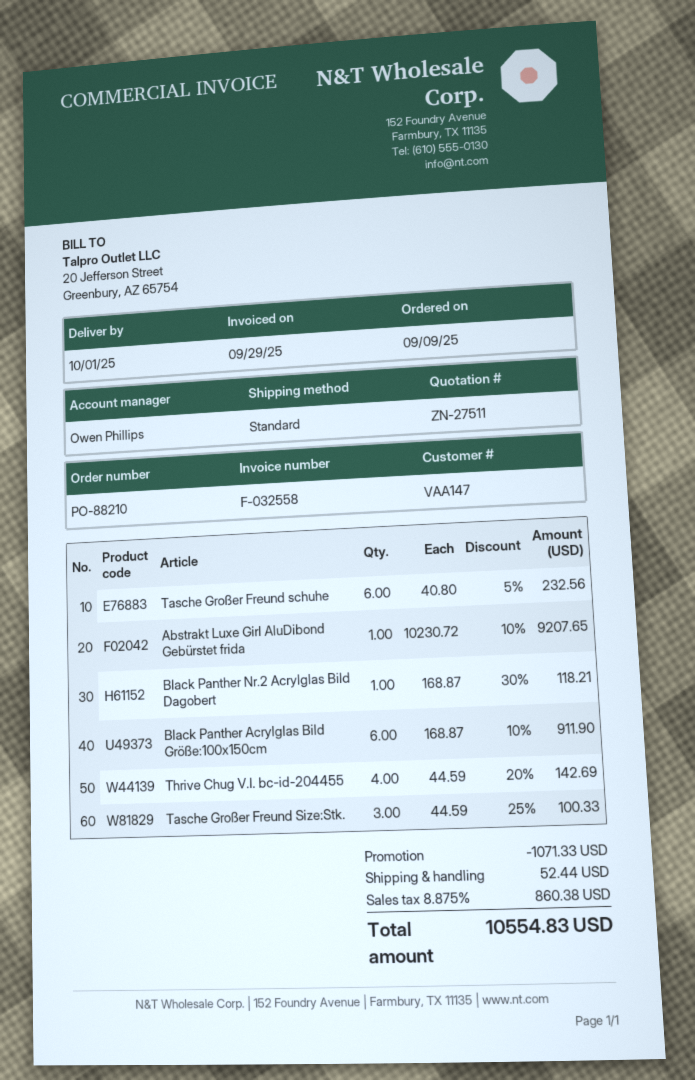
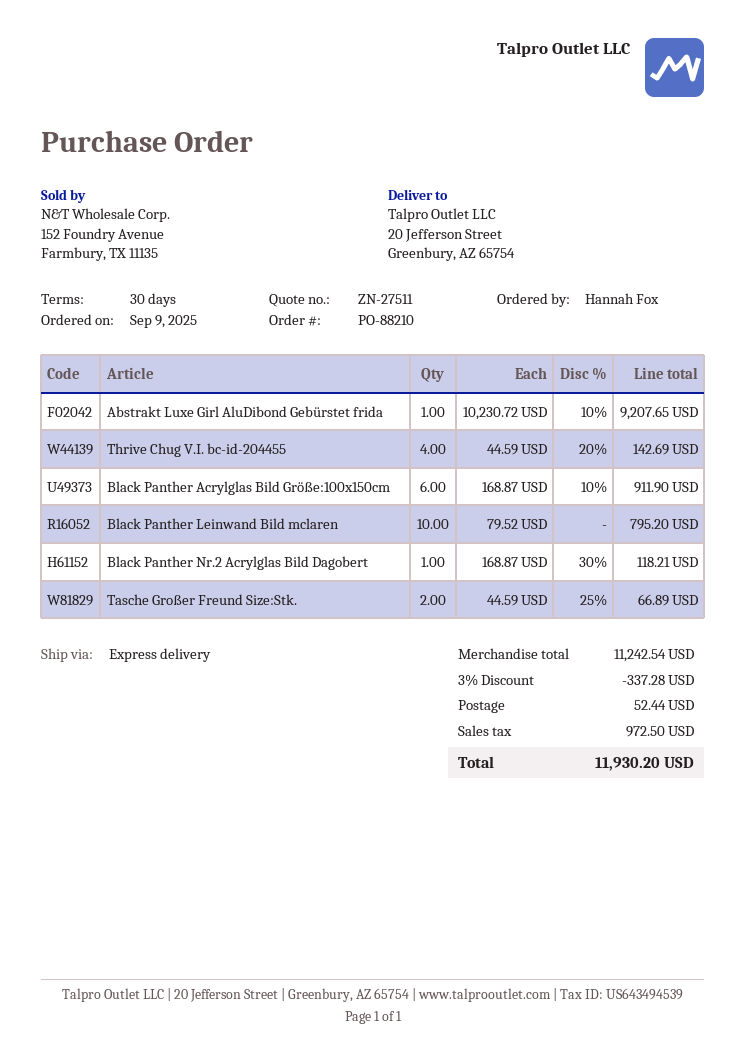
shipping method: standard -> express
Tasche Großer Freund schuhe: 6 x 40.80 - 5% = 232.56 -> none
Tasche Großer Freund Size:Stk.: 3 x 44.59 - 25% = 100.33 -> 2 x 44.59 - 25% = 66.89
Black Panther Leinwand Bild mclaren: none -> 10 x 79.52 = 795.20
discount: 1071.33 -> 337.28
tax: 860.38 -> 972.50
total: 10554.83 -> 11930.20

